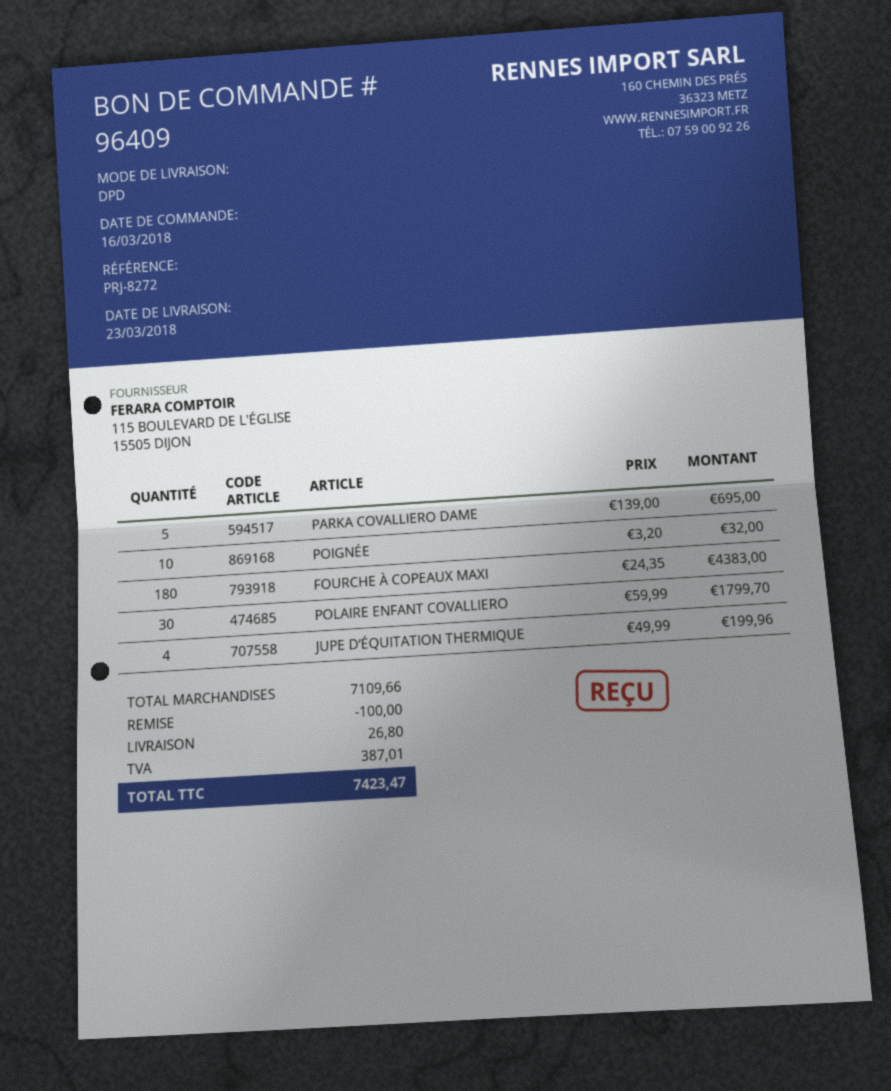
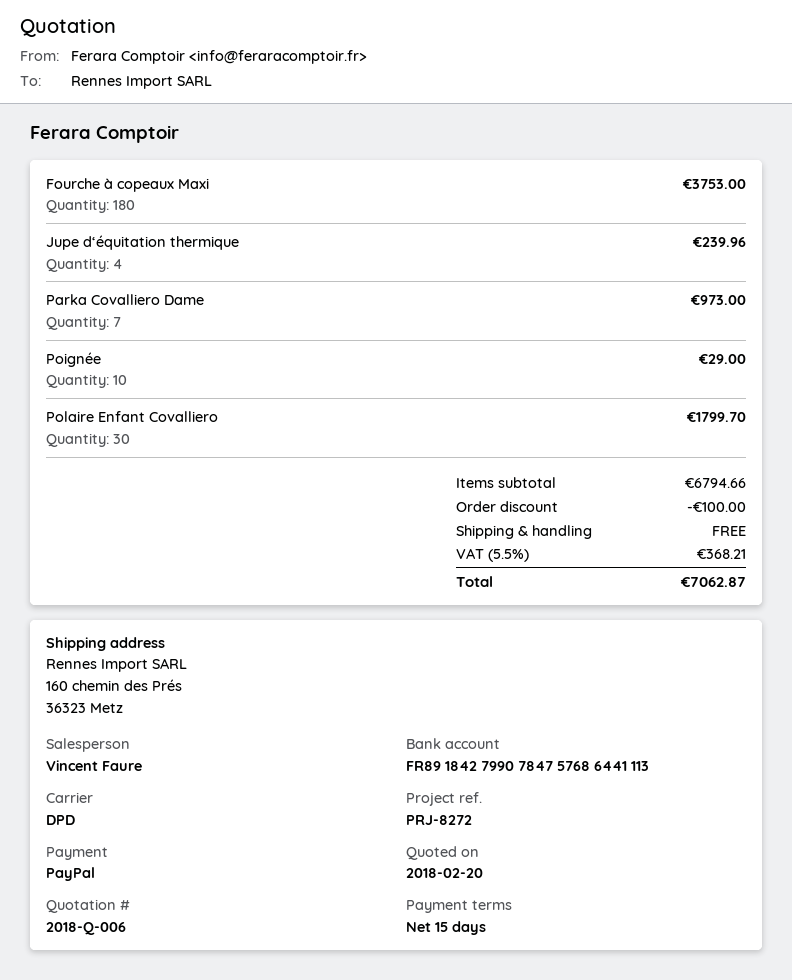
PARKA COVALLIERO DAME: 5 for 695.00 -> 7 for 973.00
POIGNÉE: 10 for 32.00 -> 10 for 29.00
FOURCHE À COPEAUX MAXI: 180 for 4383.00 -> 180 for 3753.00
JUPE D‘ÉQUITATION THERMIQUE: 4 for 199.96 -> 4 for 239.96
subtotal: 7109.66 -> 6794.66
shipping: 26.80 -> 0.00
tax: 387.01 -> 368.21
total: 7423.47 -> 7062.87

